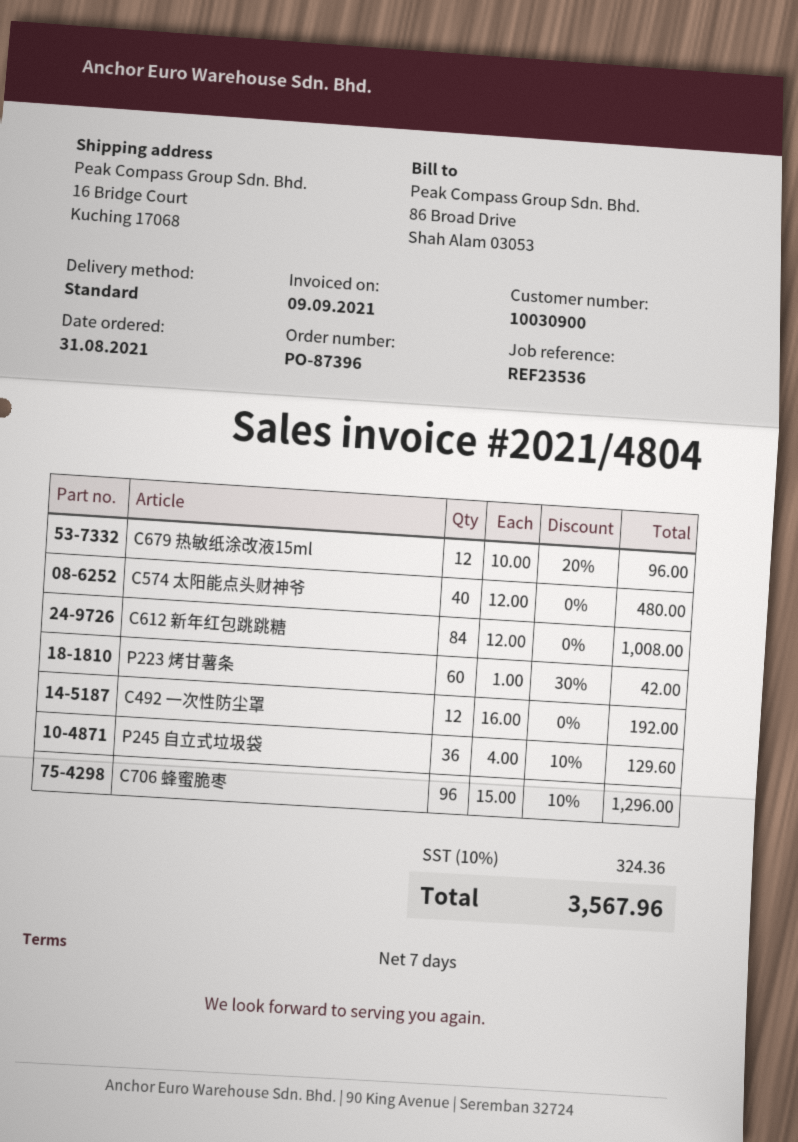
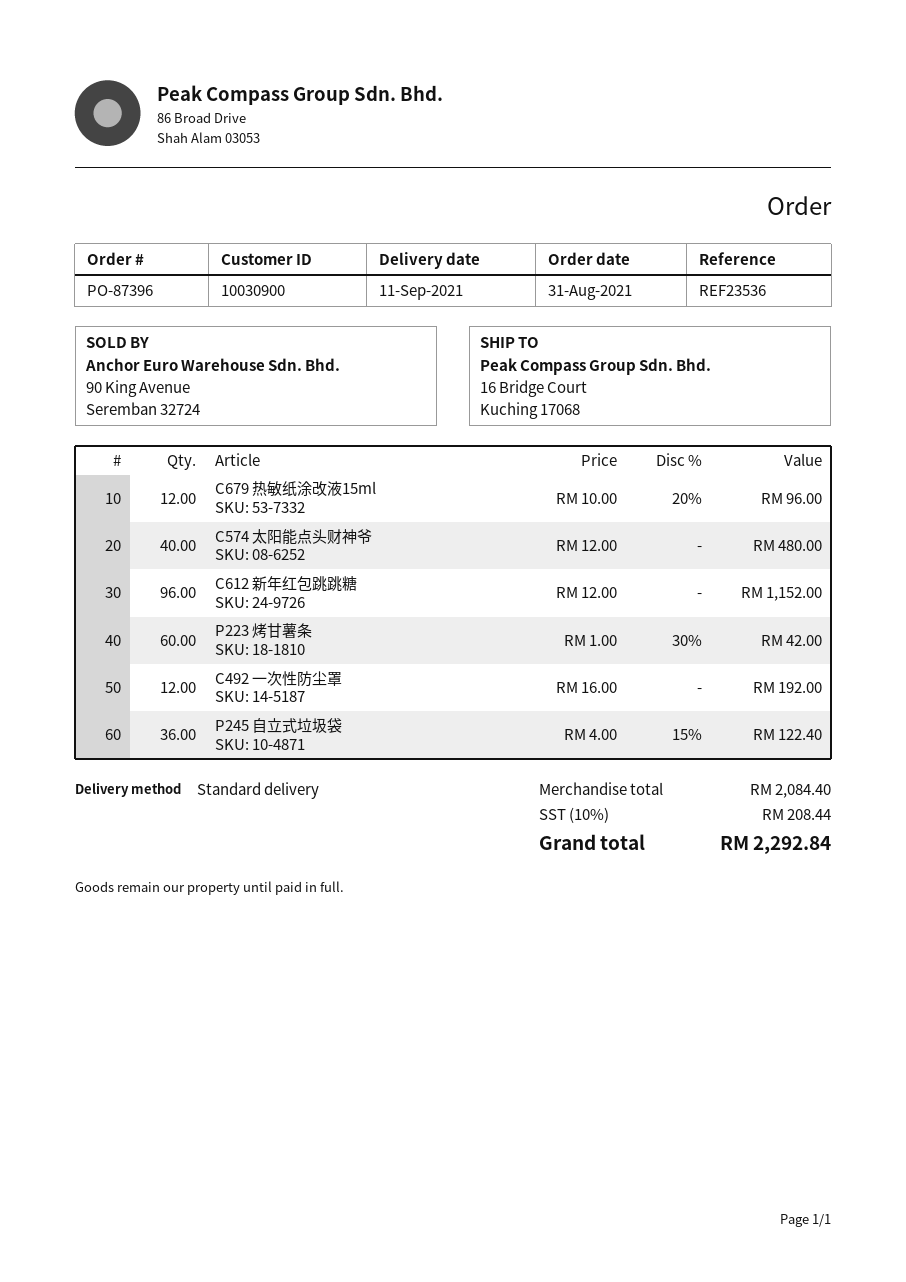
C612 新年红包跳跳糖: 84 x 12.00 = 1008.00 -> 96 x 12.00 = 1152.00
P245 自立式垃圾袋: 36 x 4.00 - 10% = 129.60 -> 36 x 4.00 - 15% = 122.40
C706 蜂蜜脆枣: 96 x 15.00 - 10% = 1296.00 -> none
tax: 10% = 324.36 -> 10% = 208.44
total: 3567.96 -> 2292.84

